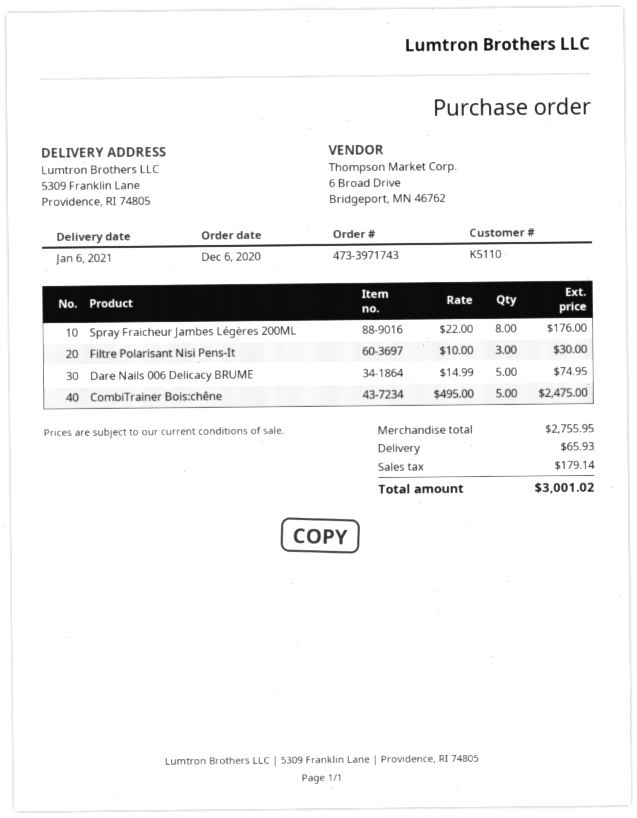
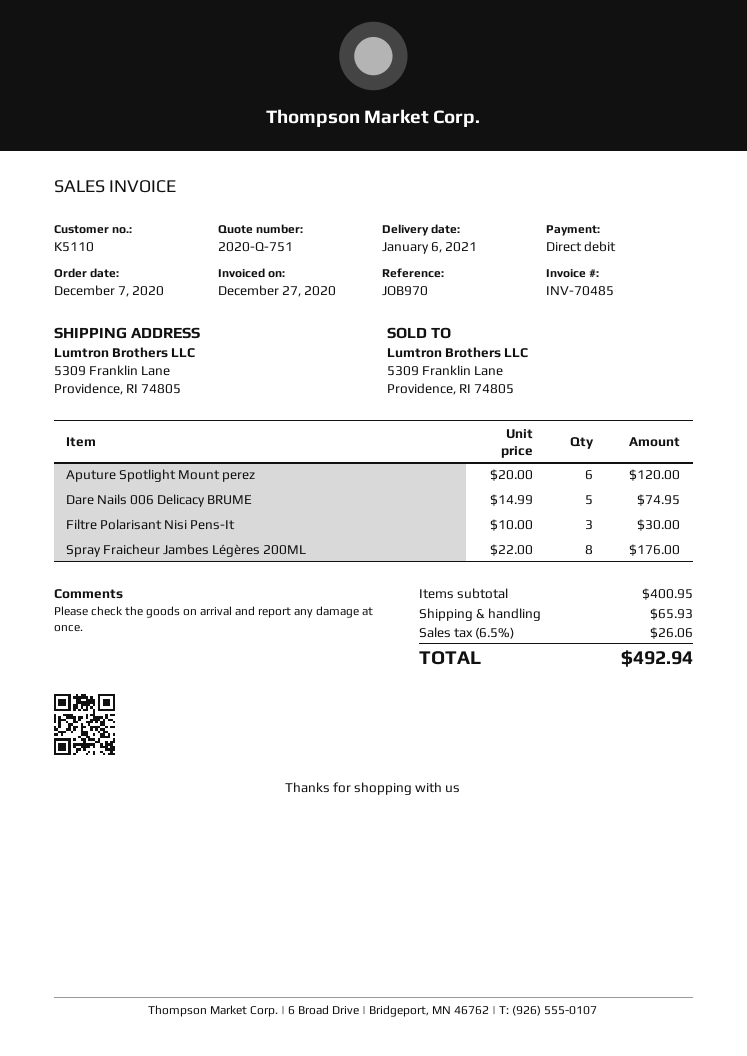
order date: 2020-12-06 -> 2020-12-07
CombiTrainer Bois:chêne: 5 x 495.00 = 2475.00 -> none
Aputure Spotlight Mount perez: none -> 6 x 20.00 = 120.00
subtotal: 2755.95 -> 400.95
tax: 179.14 -> 26.06
total: 3001.02 -> 492.94

